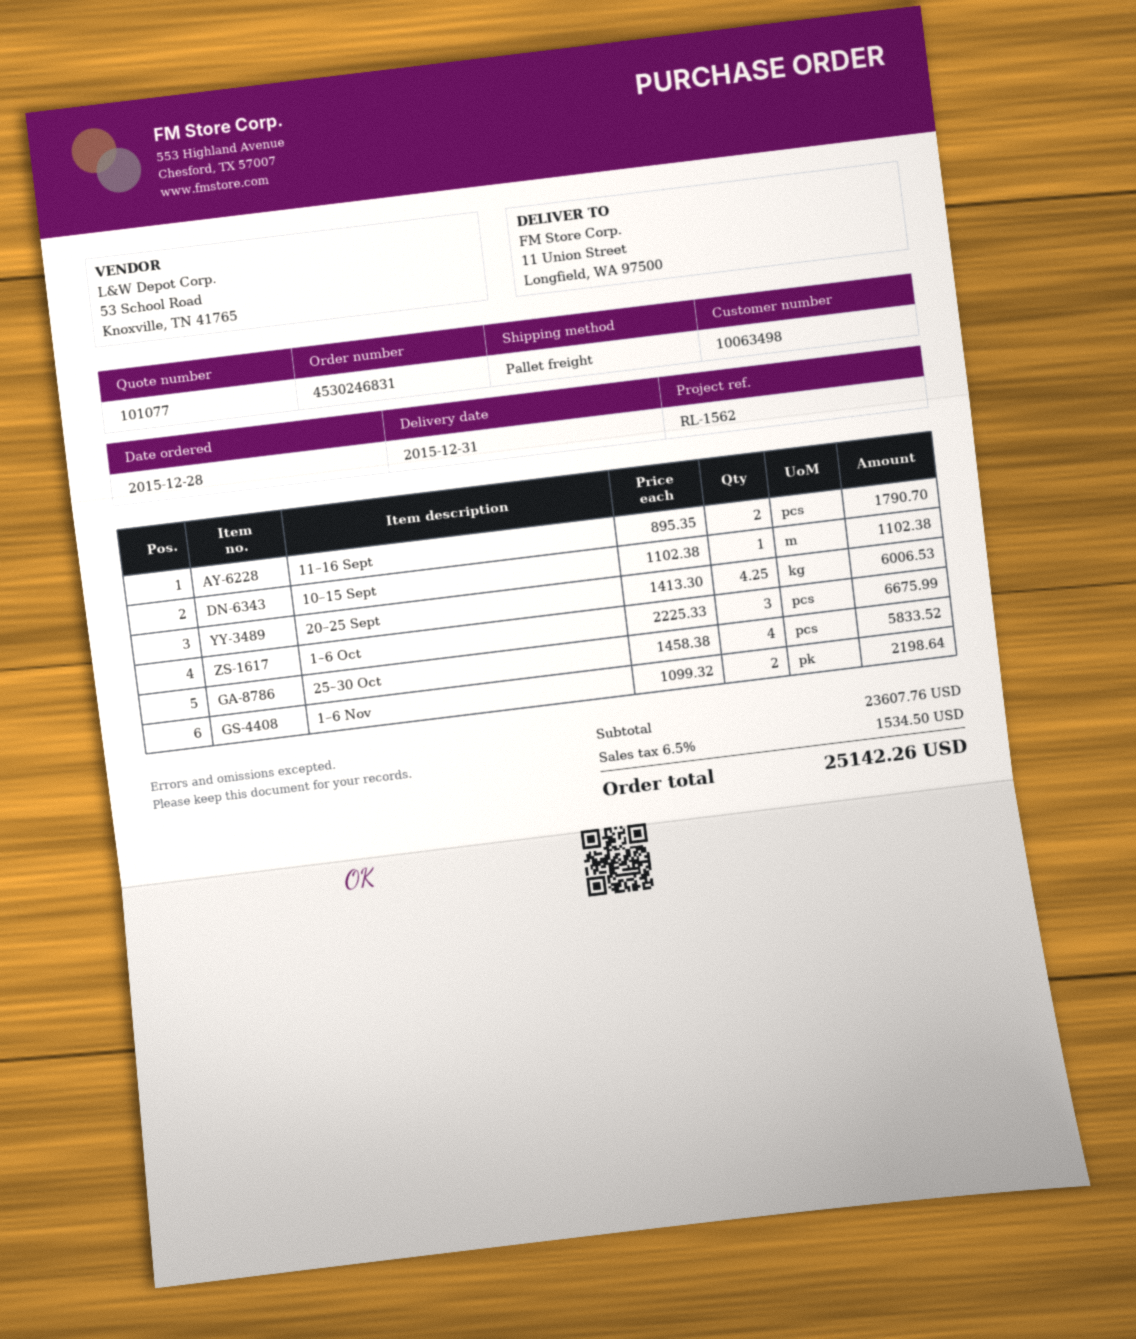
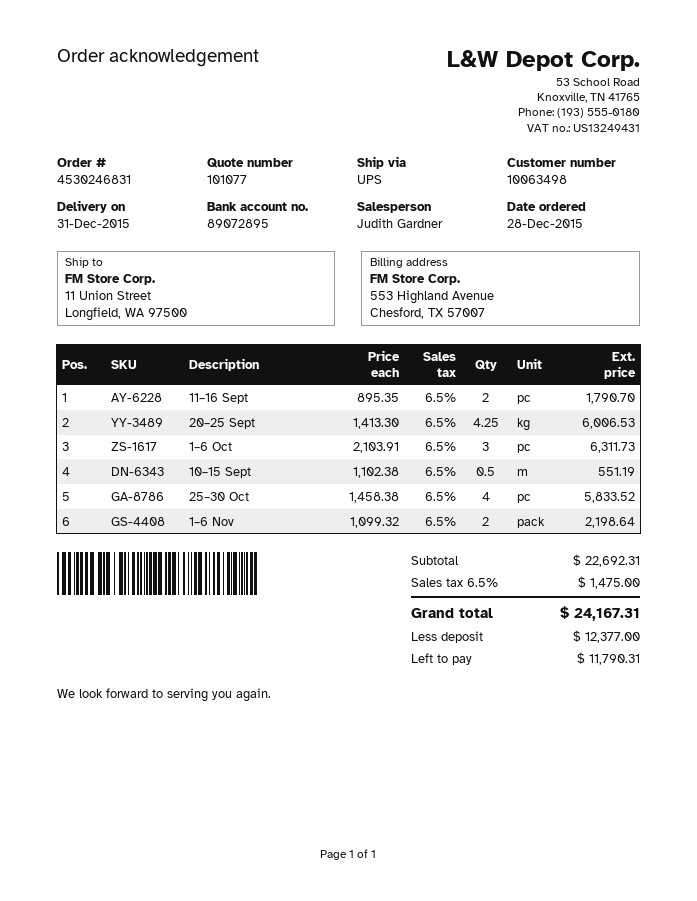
shipping method: pallet freight -> UPS
10–15 Sept: 1 x 1102.38 = 1102.38 -> 0.5 x 1102.38 = 551.19
1–6 Oct: 3 x 2225.33 = 6675.99 -> 3 x 2103.91 = 6311.73
subtotal: 23607.76 -> 22692.31
tax: 6.5% = 1534.50 -> 6.5% = 1475.00
total: 25142.26 -> 24167.31

